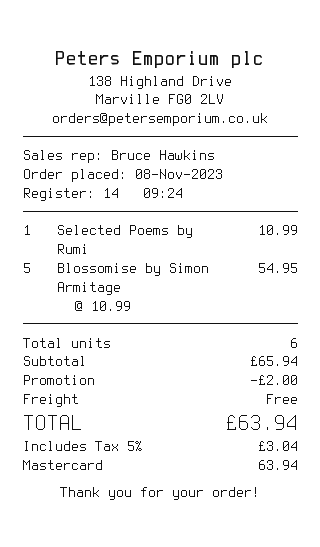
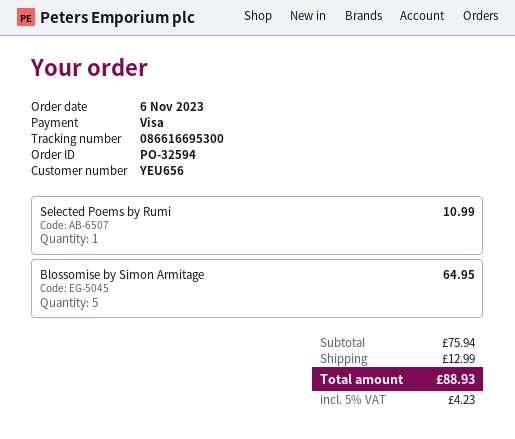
order date: 2023-11-08 -> 2023-11-06
payment method: Mastercard -> Visa
Blossomise by Simon Armitage: 5 for 54.95 -> 5 for 64.95
subtotal: 65.94 -> 75.94
discount: 2.00 -> none
shipping: 0.00 -> 12.99
tax: 5% = 3.04 -> 5% = 4.23
total: 63.94 -> 88.93

